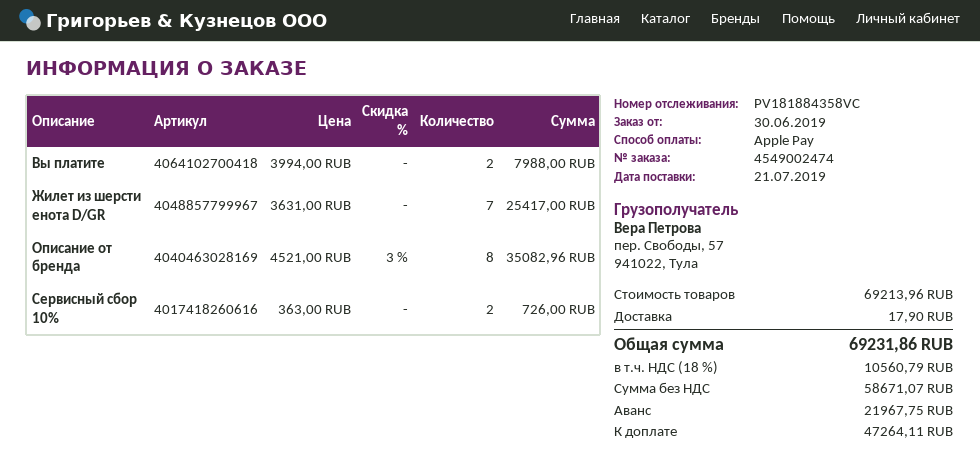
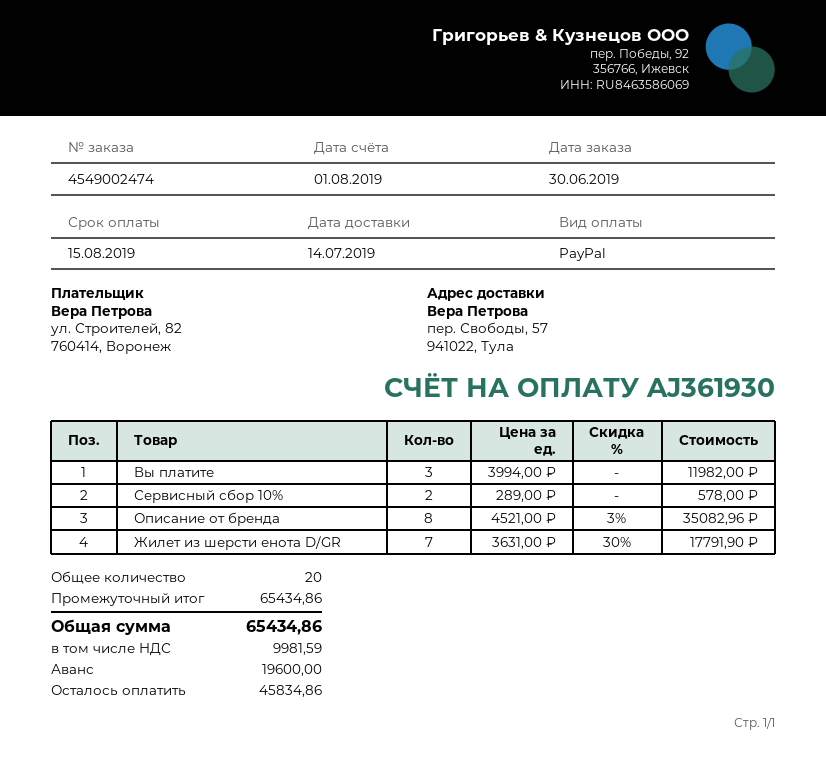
delivery date: 2019-07-21 -> 2019-07-14
payment method: Apple Pay -> PayPal
Вы платите: 2 x 3994.00 = 7988.00 -> 3 x 3994.00 = 11982.00
Жилет из шерсти енота D/GR: 7 x 3631.00 = 25417.00 -> 7 x 3631.00 - 30% = 17791.90
Сервисный сбор 10%: 2 x 363.00 = 726.00 -> 2 x 289.00 = 578.00
subtotal: 69213.96 -> 65434.86
shipping: 17.90 -> none
tax: 10560.79 -> 9981.59
total: 69231.86 -> 65434.86
deposit: 21967.75 -> 19600.00
balance: 47264.11 -> 45834.86

